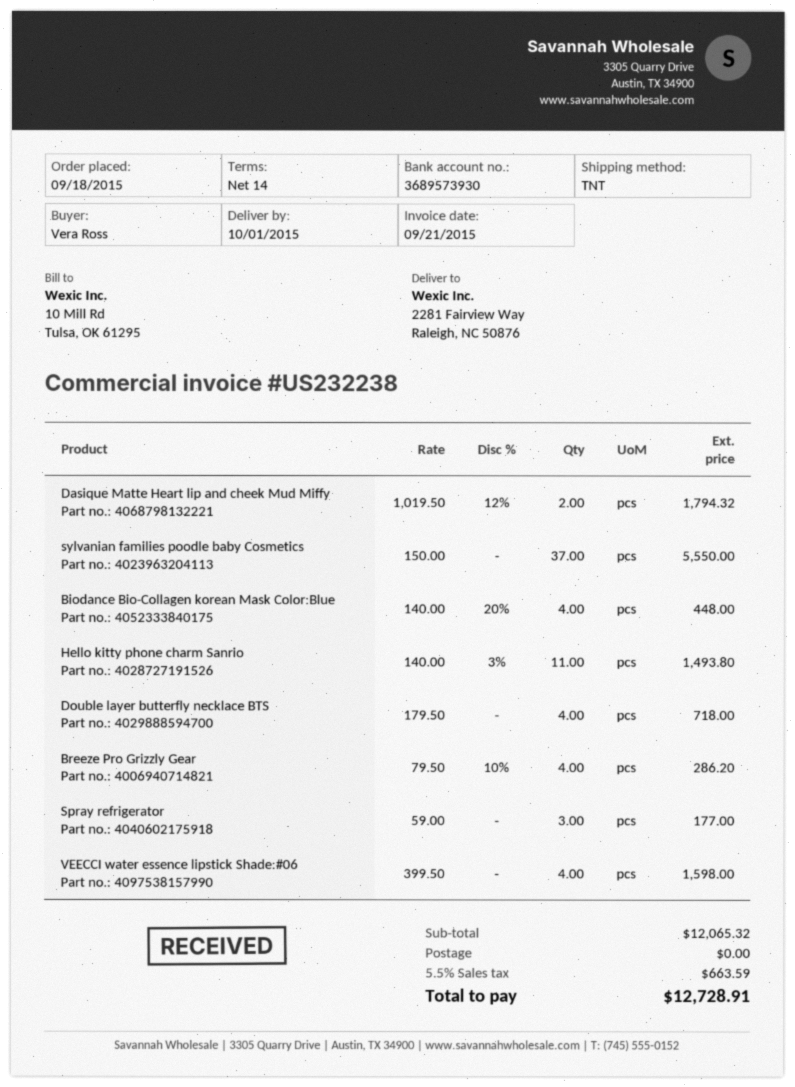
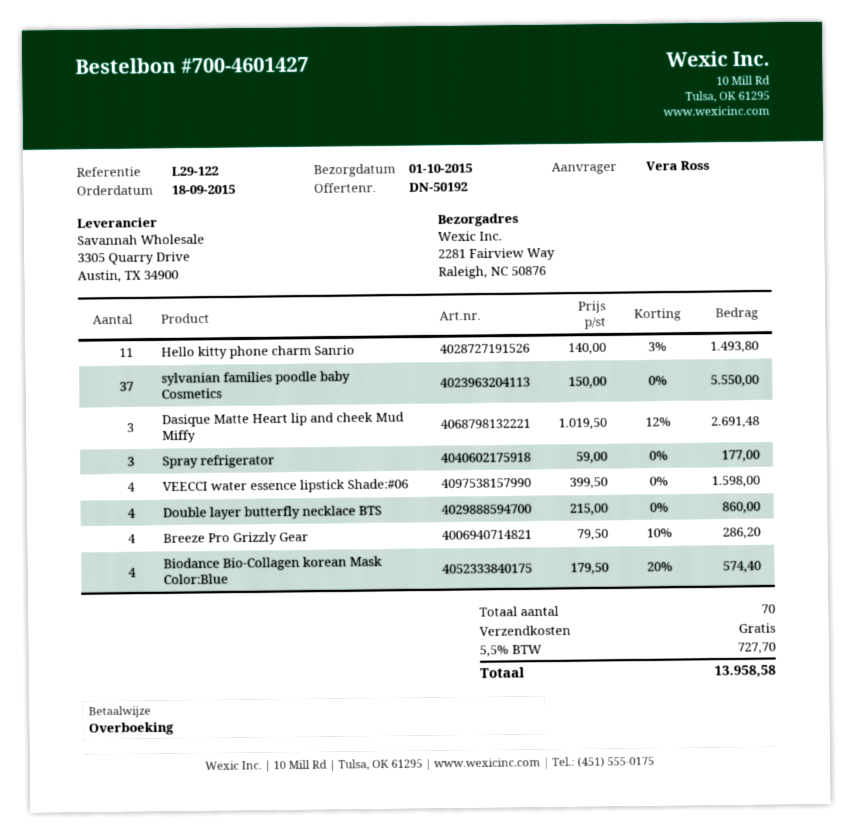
Dasique Matte Heart lip and cheek Mud Miffy: 2 x 1019.50 - 12% = 1794.32 -> 3 x 1019.50 - 12% = 2691.48
Biodance Bio-Collagen korean Mask Color:Blue: 4 x 140.00 - 20% = 448.00 -> 4 x 179.50 - 20% = 574.40
Double layer butterfly necklace BTS: 4 x 179.50 = 718.00 -> 4 x 215.00 = 860.00
tax: 5.5% = 663.59 -> 5.5% = 727.70
total: 12728.91 -> 13958.58

